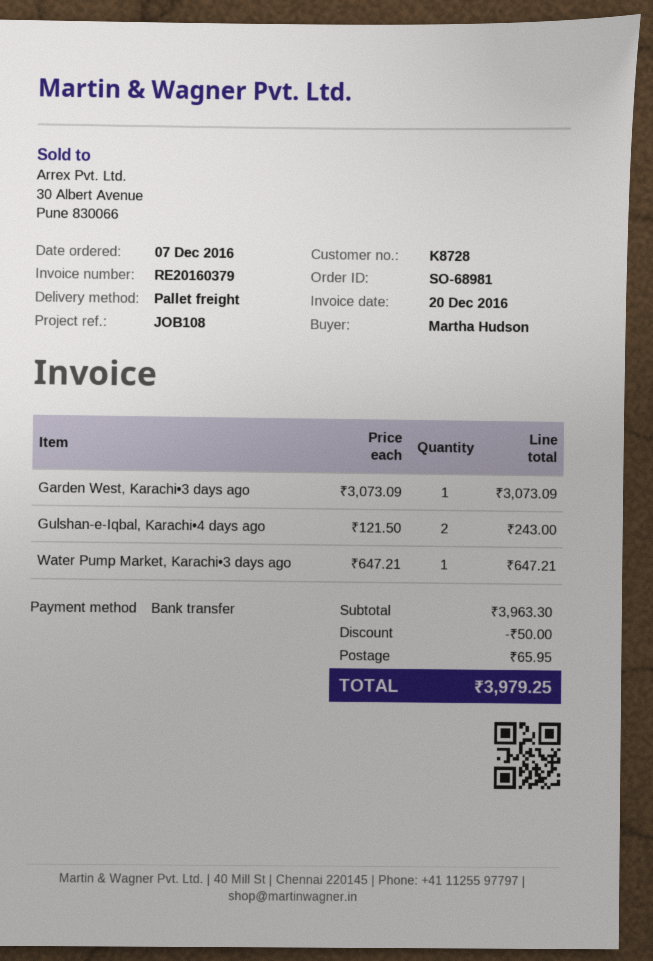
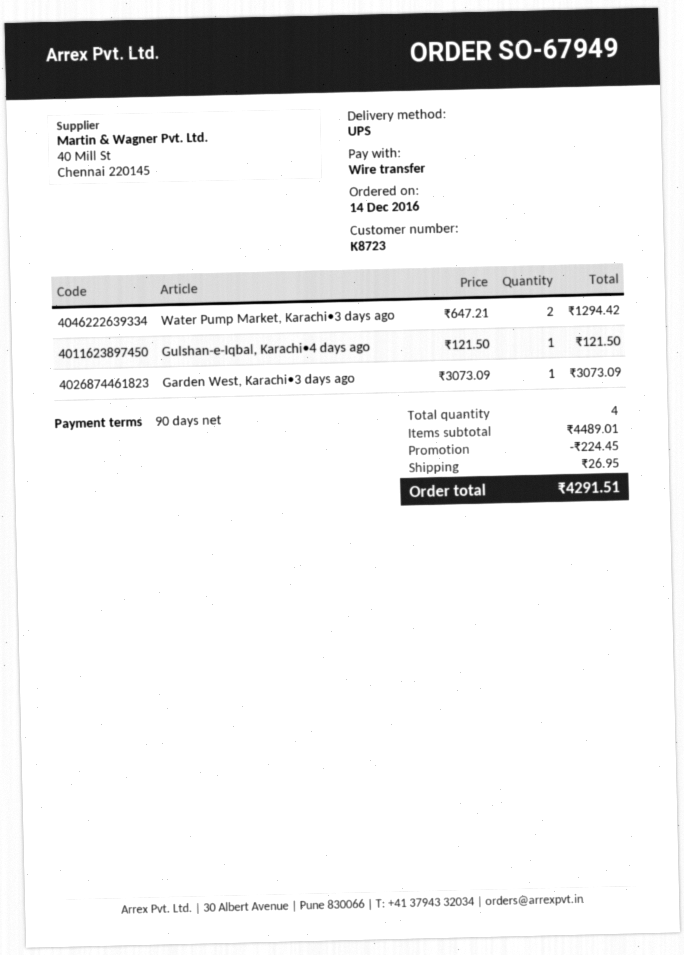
order number: SO-68981 -> SO-67949
order date: 2016-12-07 -> 2016-12-14
customer number: K8728 -> K8723
shipping method: pallet freight -> UPS
Gulshan-e-Iqbal, Karachi•4 days ago: 2 x 121.50 = 243.00 -> 1 x 121.50 = 121.50
Water Pump Market, Karachi•3 days ago: 1 x 647.21 = 647.21 -> 2 x 647.21 = 1294.42
subtotal: 3963.30 -> 4489.01
discount: 50.00 -> 224.45
shipping: 65.95 -> 26.95
total: 3979.25 -> 4291.51

